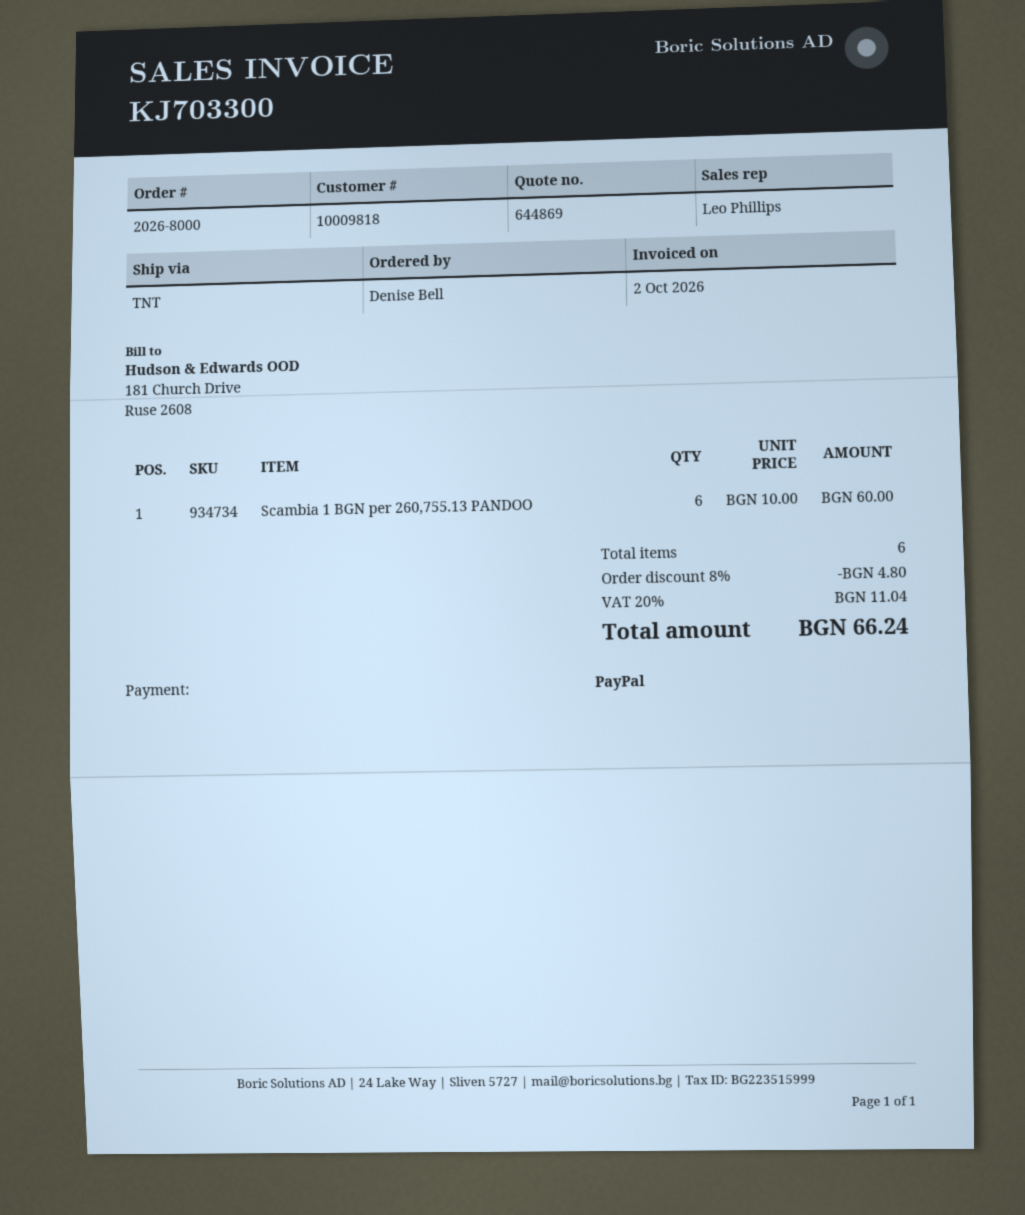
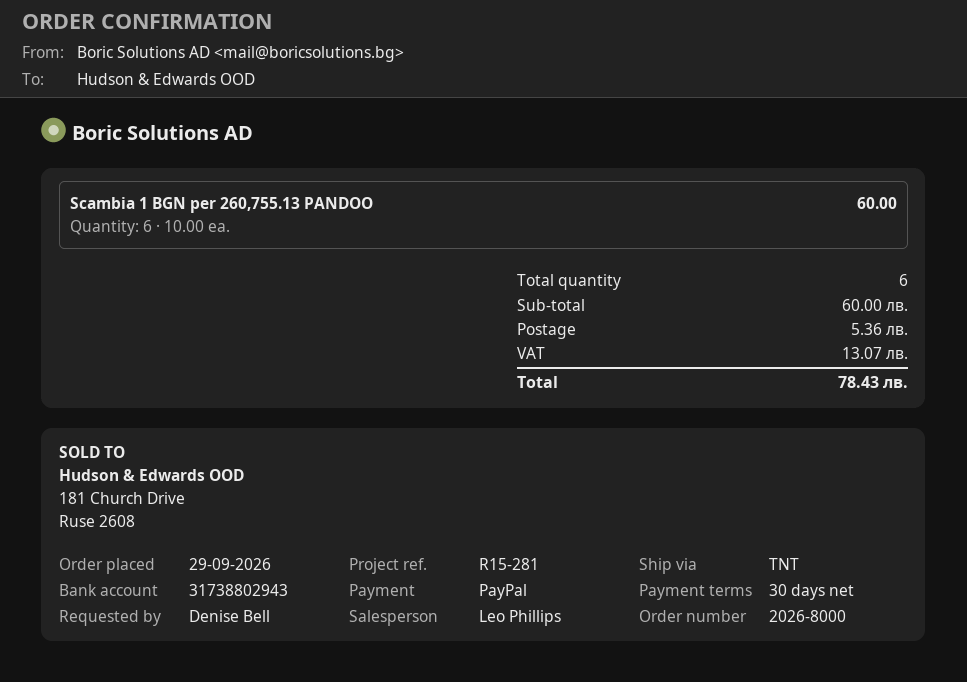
discount: 8% = 4.80 -> none
shipping: none -> 5.36
tax: 11.04 -> 13.07
total: 66.24 -> 78.43

